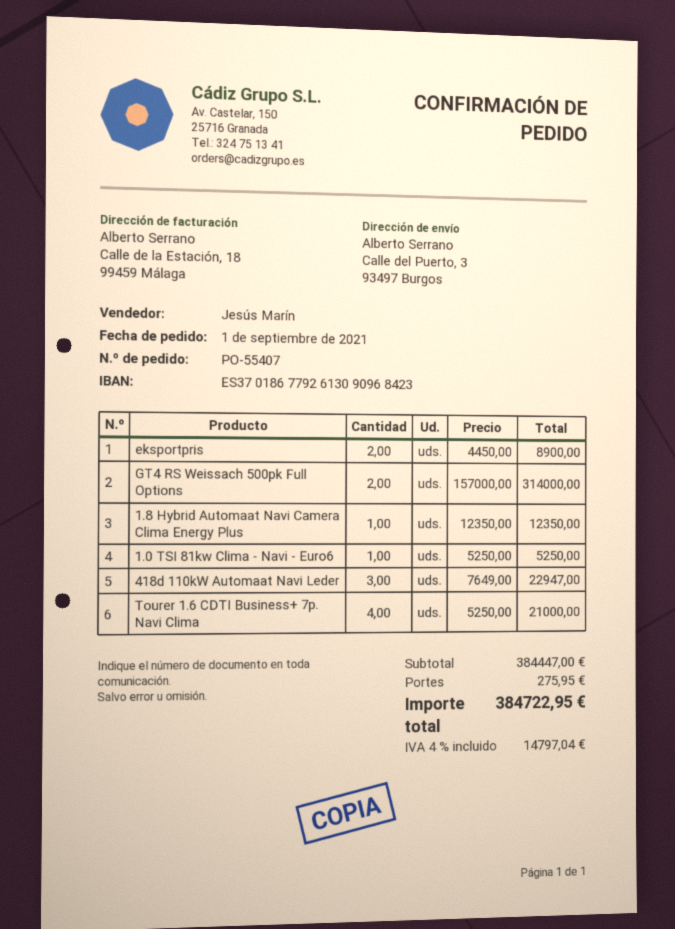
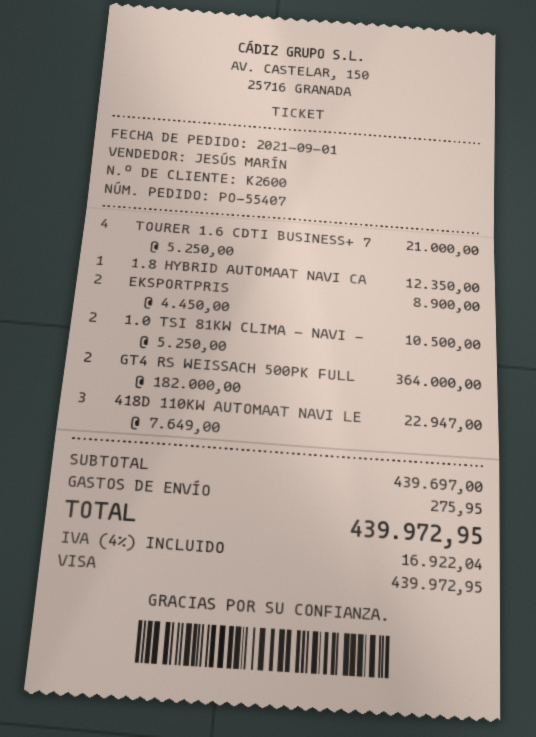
GT4 RS Weissach 500pk Full Options: 2 x 157000.00 = 314000.00 -> 2 x 182000.00 = 364000.00
1.0 TSI 81kw Clima - Navi - Euro6: 1 x 5250.00 = 5250.00 -> 2 x 5250.00 = 10500.00
subtotal: 384447.00 -> 439697.00
tax: 4% = 14797.04 -> 4% = 16922.04
total: 384722.95 -> 439972.95

